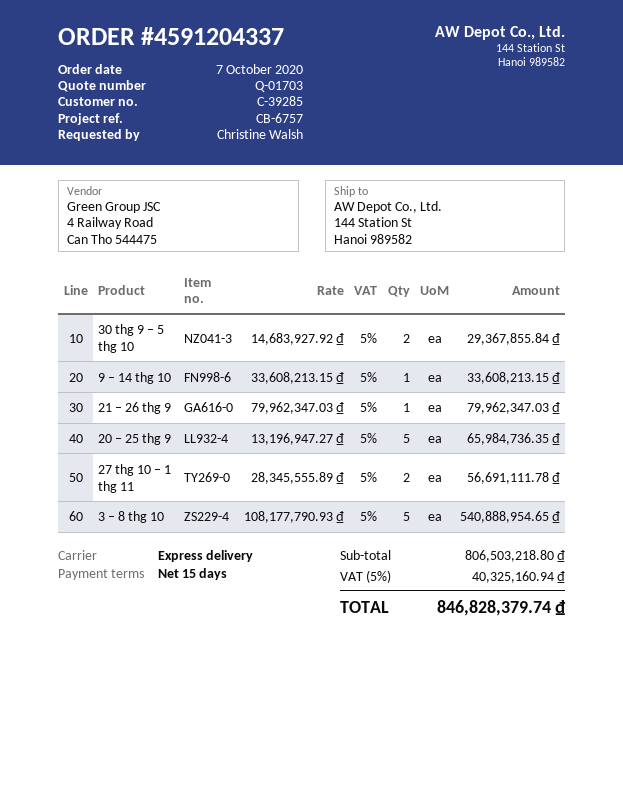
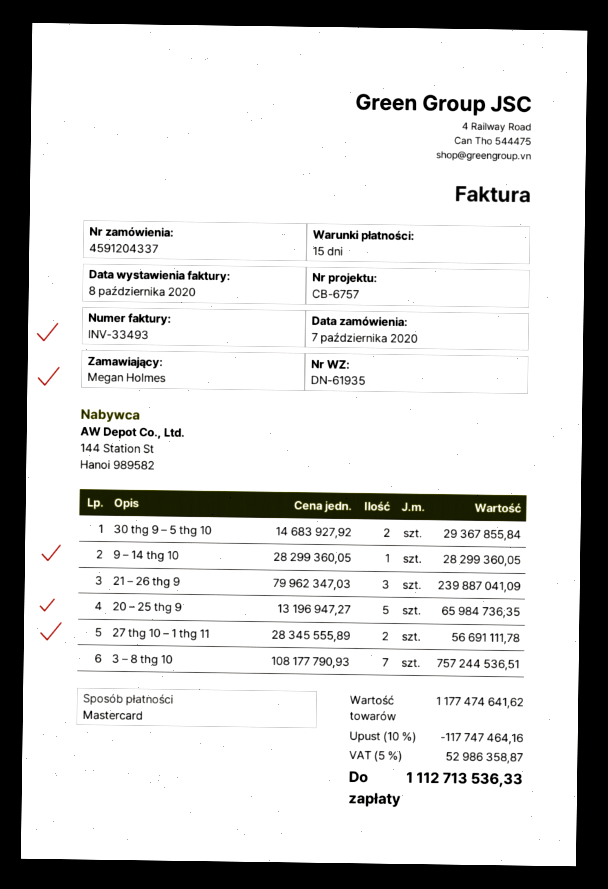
ordered by: Christine Walsh -> Megan Holmes
9 – 14 thg 10: 1 x 33608213.15 = 33608213.15 -> 1 x 28299360.05 = 28299360.05
21 – 26 thg 9: 1 x 79962347.03 = 79962347.03 -> 3 x 79962347.03 = 239887041.09
3 – 8 thg 10: 5 x 108177790.93 = 540888954.65 -> 7 x 108177790.93 = 757244536.51
subtotal: 806503218.80 -> 1177474641.62
discount: none -> 10% = 117747464.16
tax: 5% = 40325160.94 -> 5% = 52986358.87
total: 846828379.74 -> 1112713536.33

